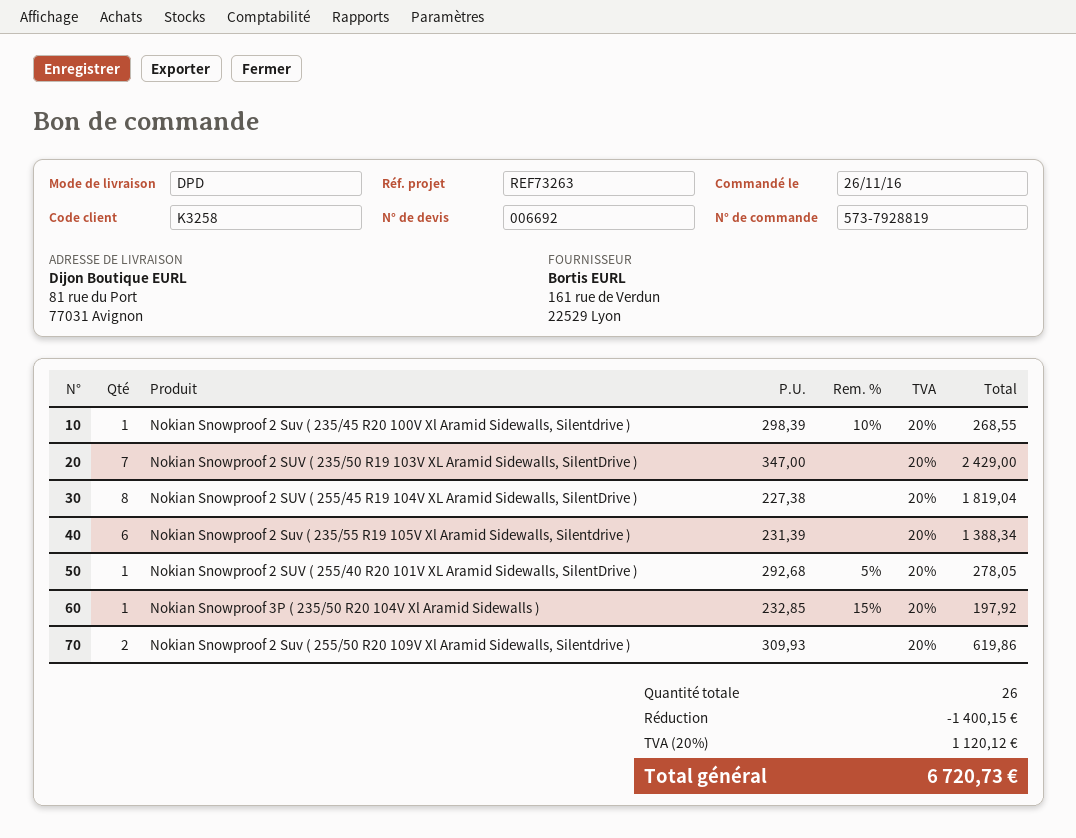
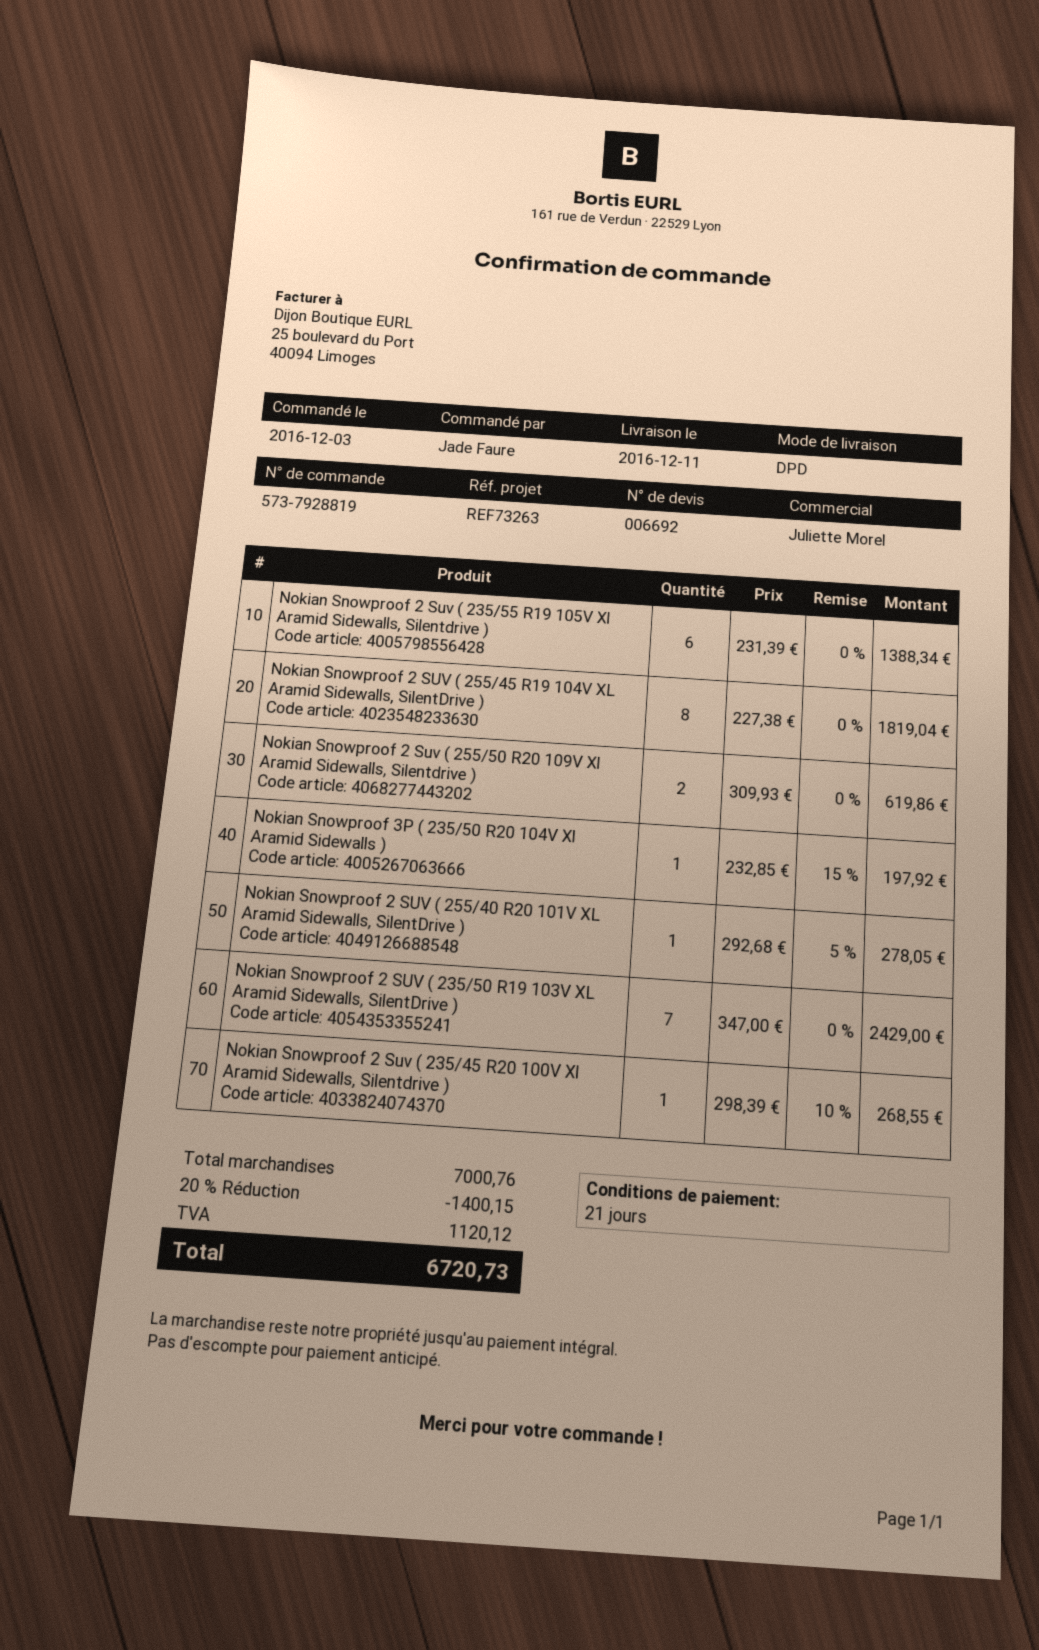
order date: 2016-11-26 -> 2016-12-03

